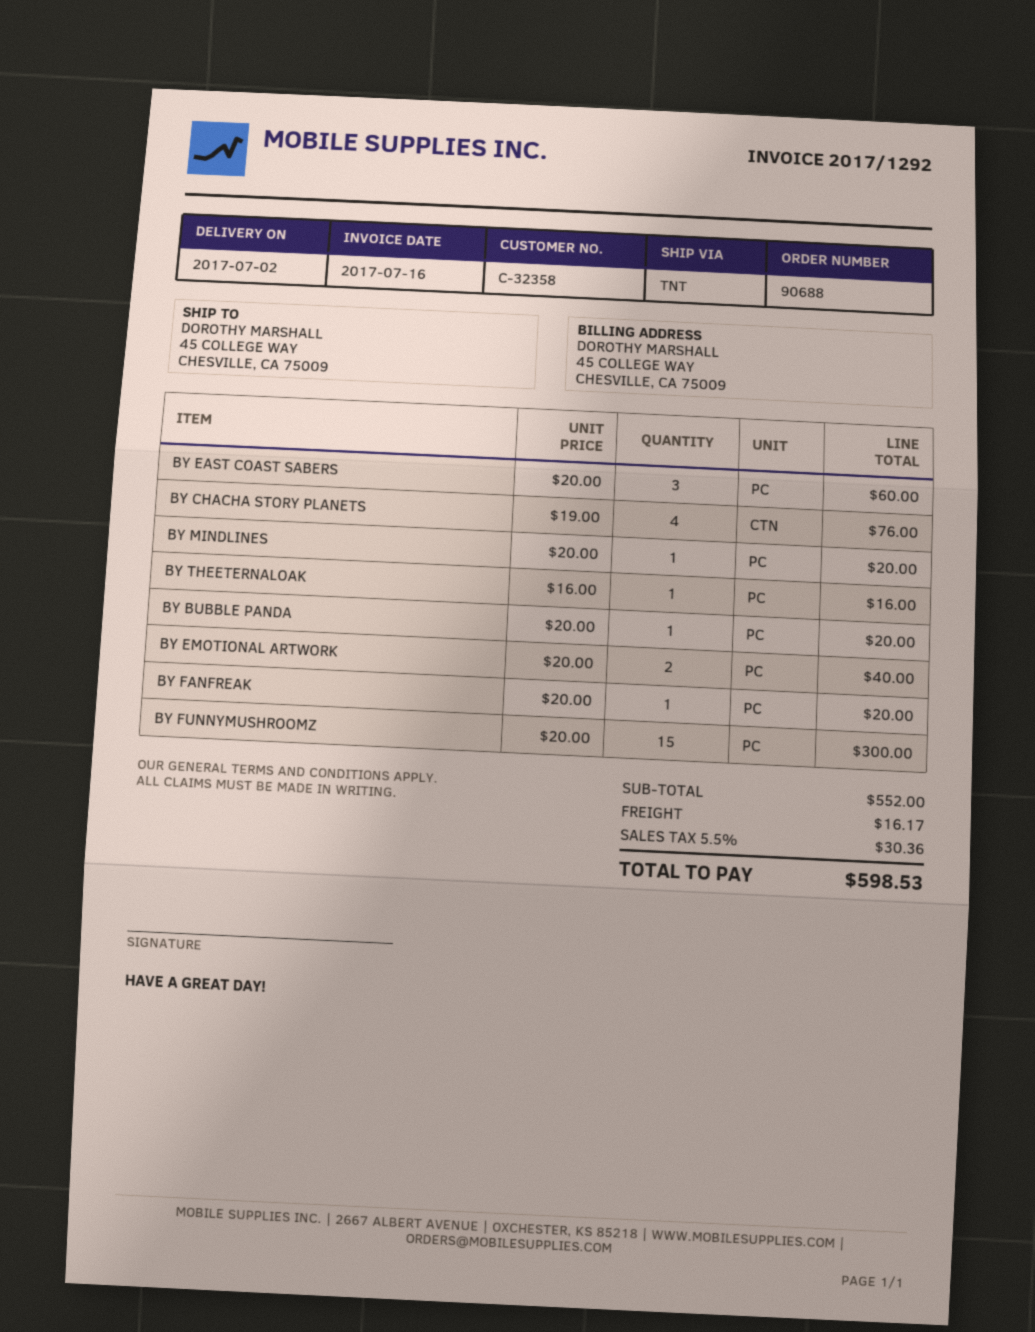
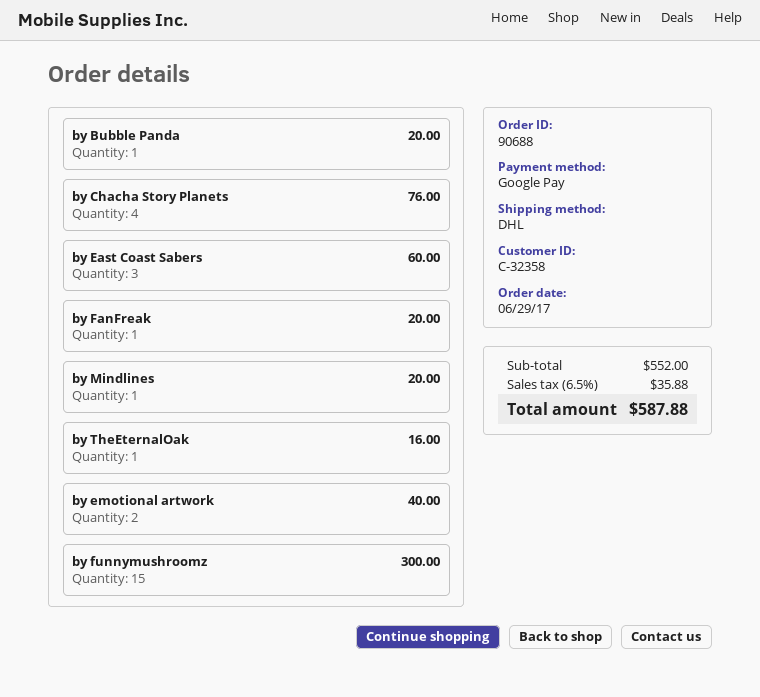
shipping method: TNT -> DHL
shipping: 16.17 -> none
tax: 5.5% = 30.36 -> 6.5% = 35.88
total: 598.53 -> 587.88

